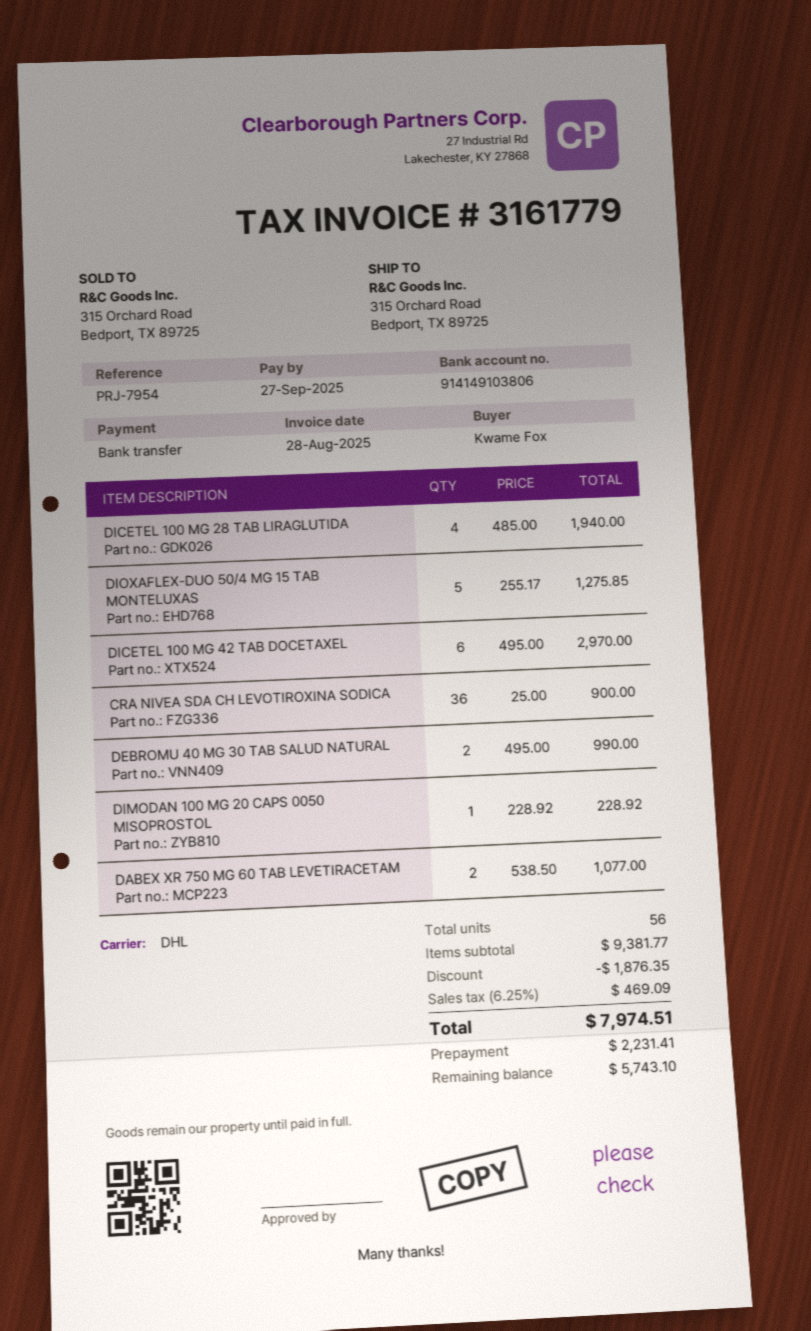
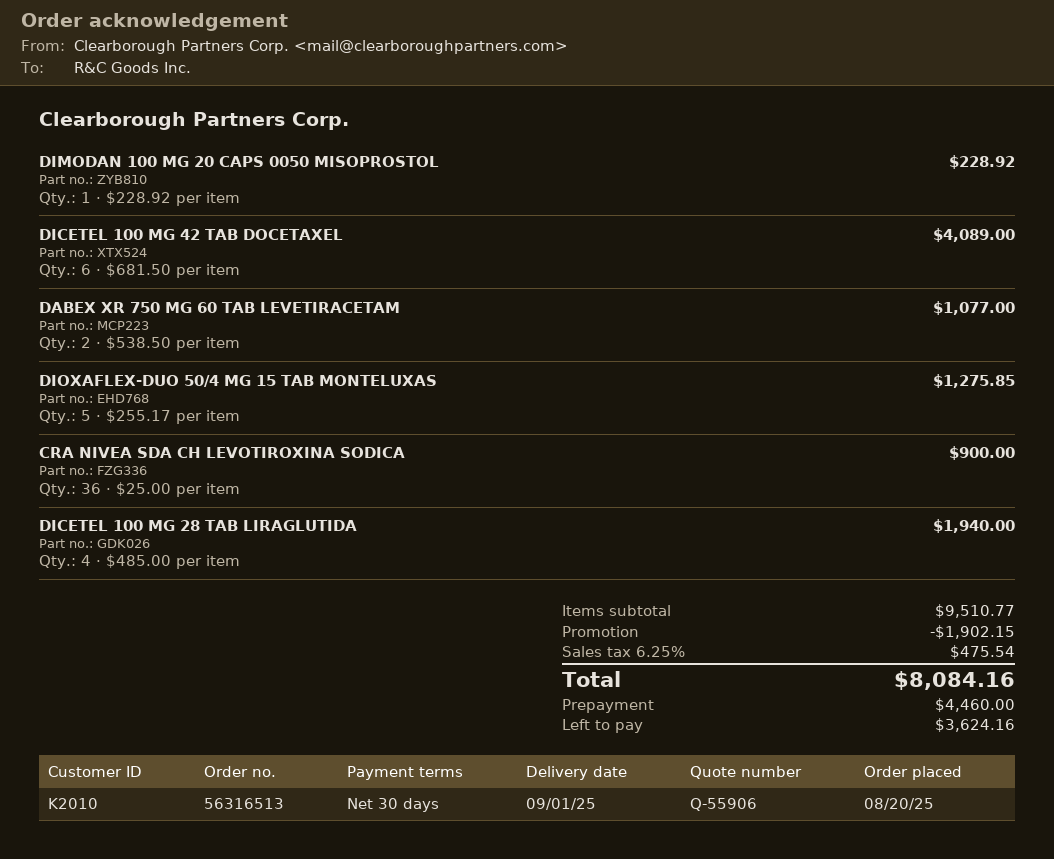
DICETEL 100 MG 42 TAB DOCETAXEL: 6 x 495.00 = 2970.00 -> 6 x 681.50 = 4089.00
DEBROMU 40 MG 30 TAB SALUD NATURAL: 2 x 495.00 = 990.00 -> none
subtotal: 9381.77 -> 9510.77
discount: 1876.35 -> 1902.15
tax: 6.25% = 469.09 -> 6.25% = 475.54
total: 7974.51 -> 8084.16
deposit: 2231.41 -> 4460.00
balance: 5743.10 -> 3624.16

